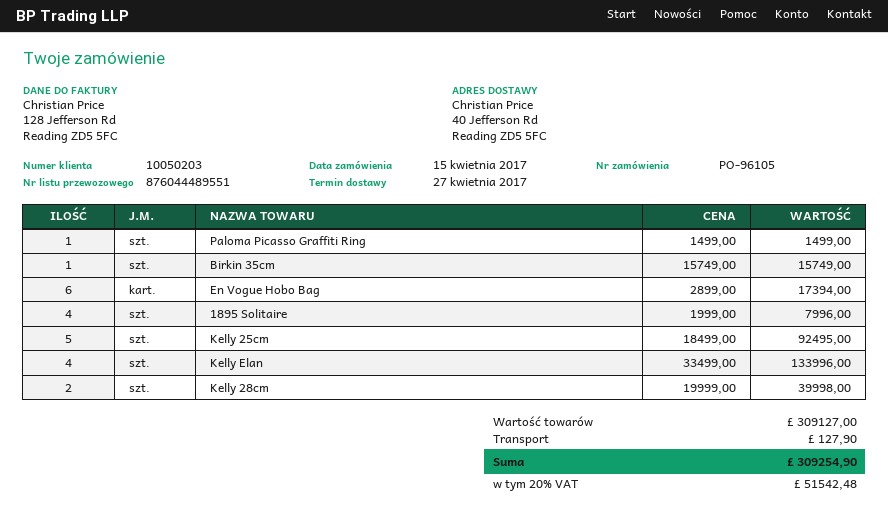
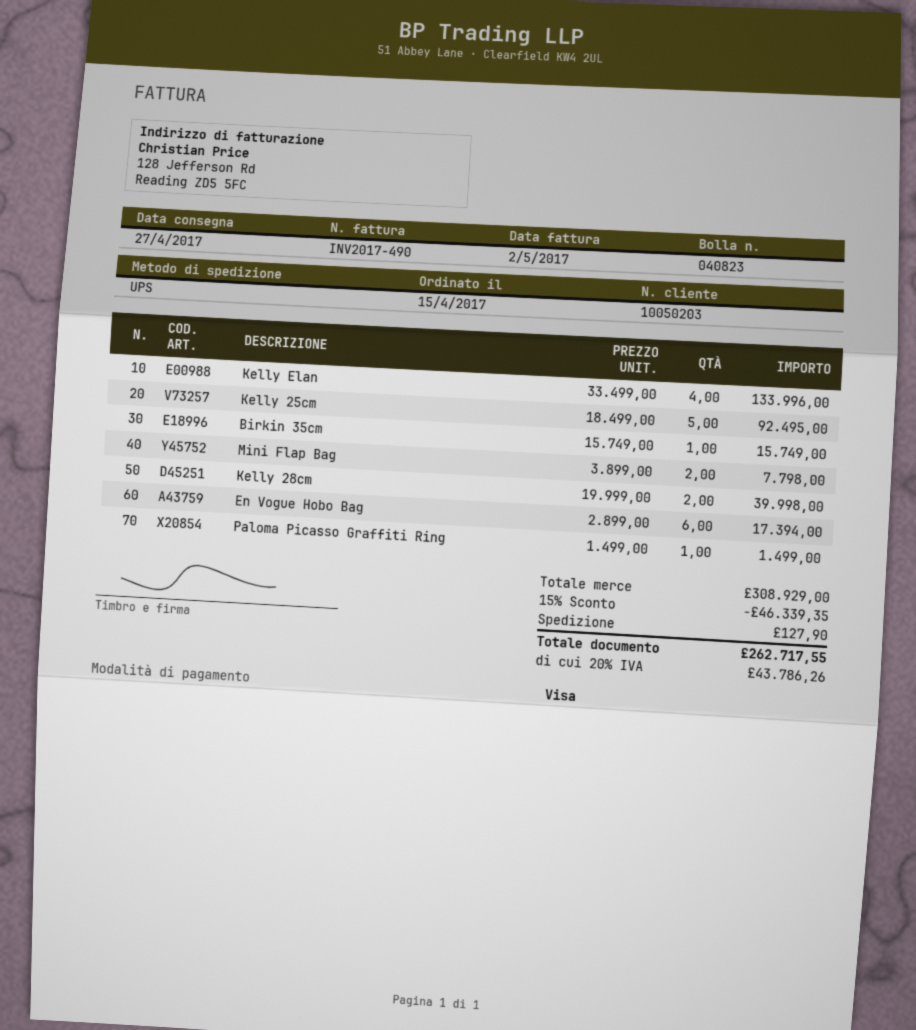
1895 Solitaire: 4 x 1999.00 = 7996.00 -> none
Mini Flap Bag: none -> 2 x 3899.00 = 7798.00
subtotal: 309127.00 -> 308929.00
discount: none -> 15% = 46339.35
tax: 20% = 51542.48 -> 20% = 43786.26
total: 309254.90 -> 262717.55

